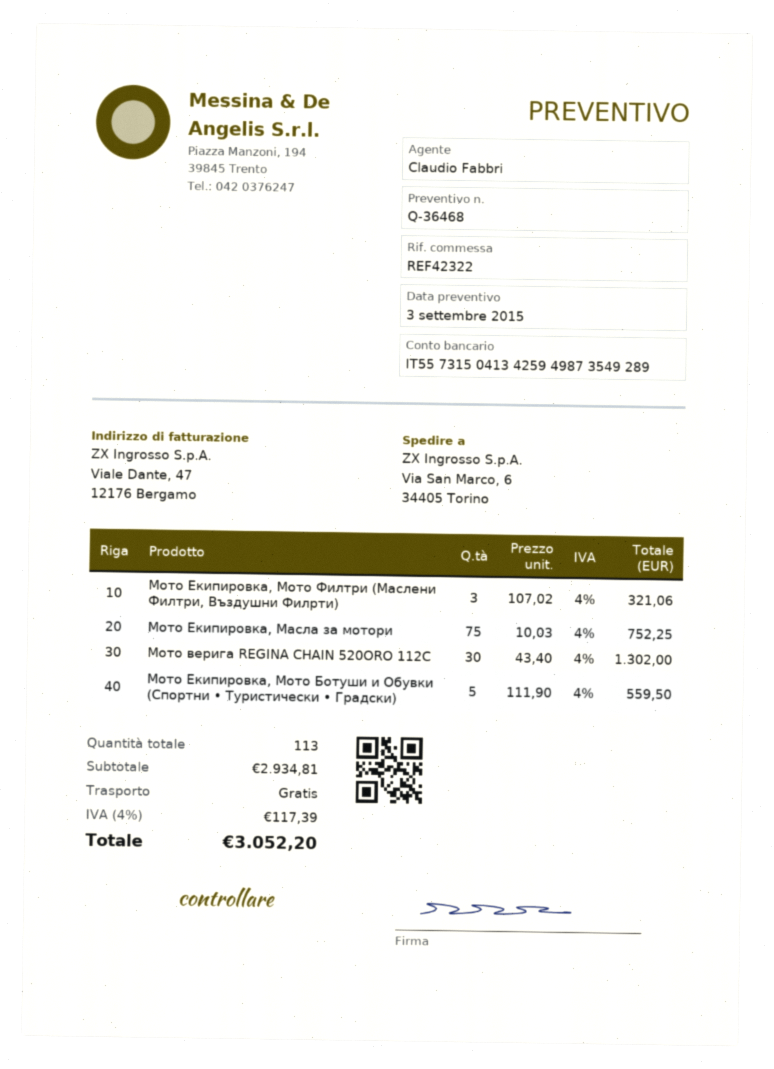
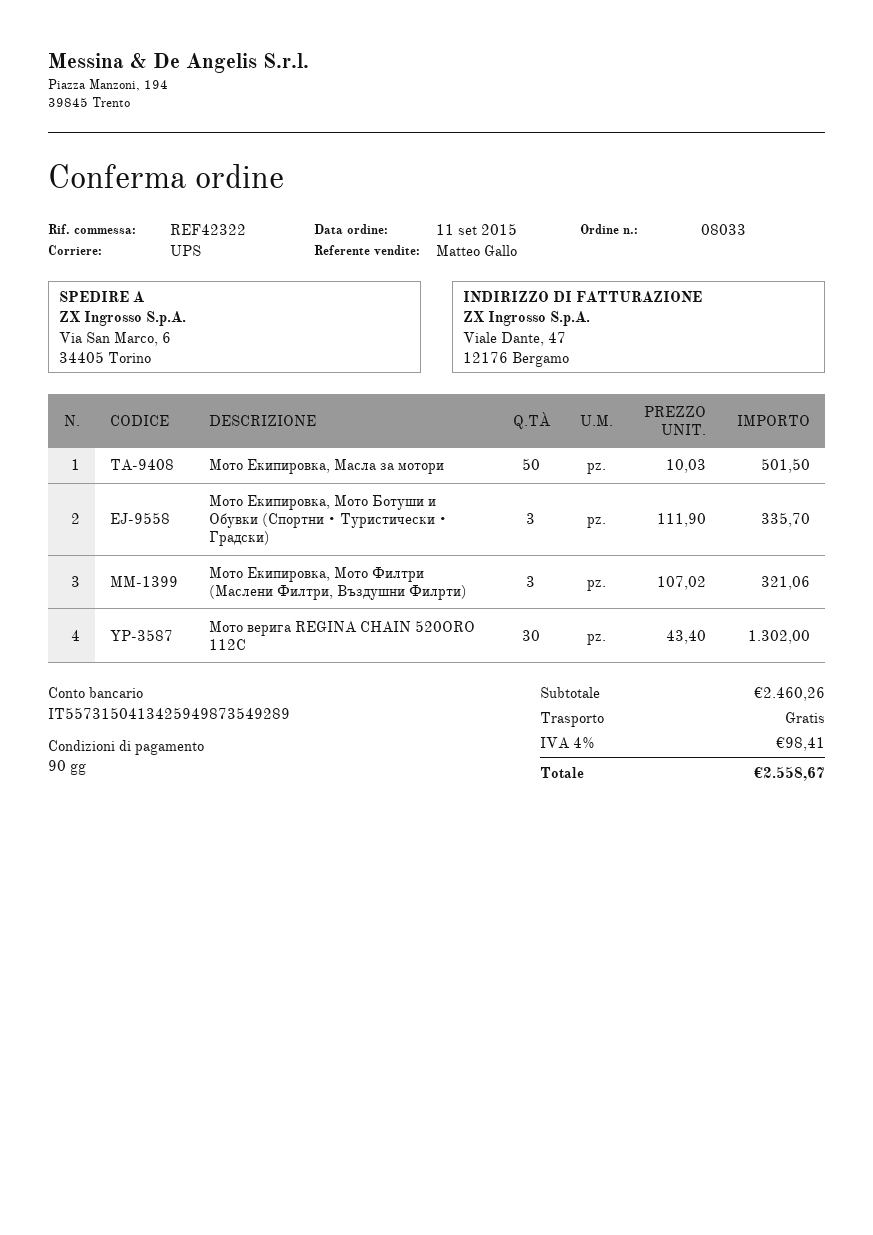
sales rep: Claudio Fabbri -> Matteo Gallo
Мото Екипировка, Масла за мотори: 75 x 10.03 = 752.25 -> 50 x 10.03 = 501.50
Мото Екипировка, Мото Ботуши и Обувки (Спортни • Туристически • Градски): 5 x 111.90 = 559.50 -> 3 x 111.90 = 335.70
subtotal: 2934.81 -> 2460.26
tax: 4% = 117.39 -> 4% = 98.41
total: 3052.20 -> 2558.67

